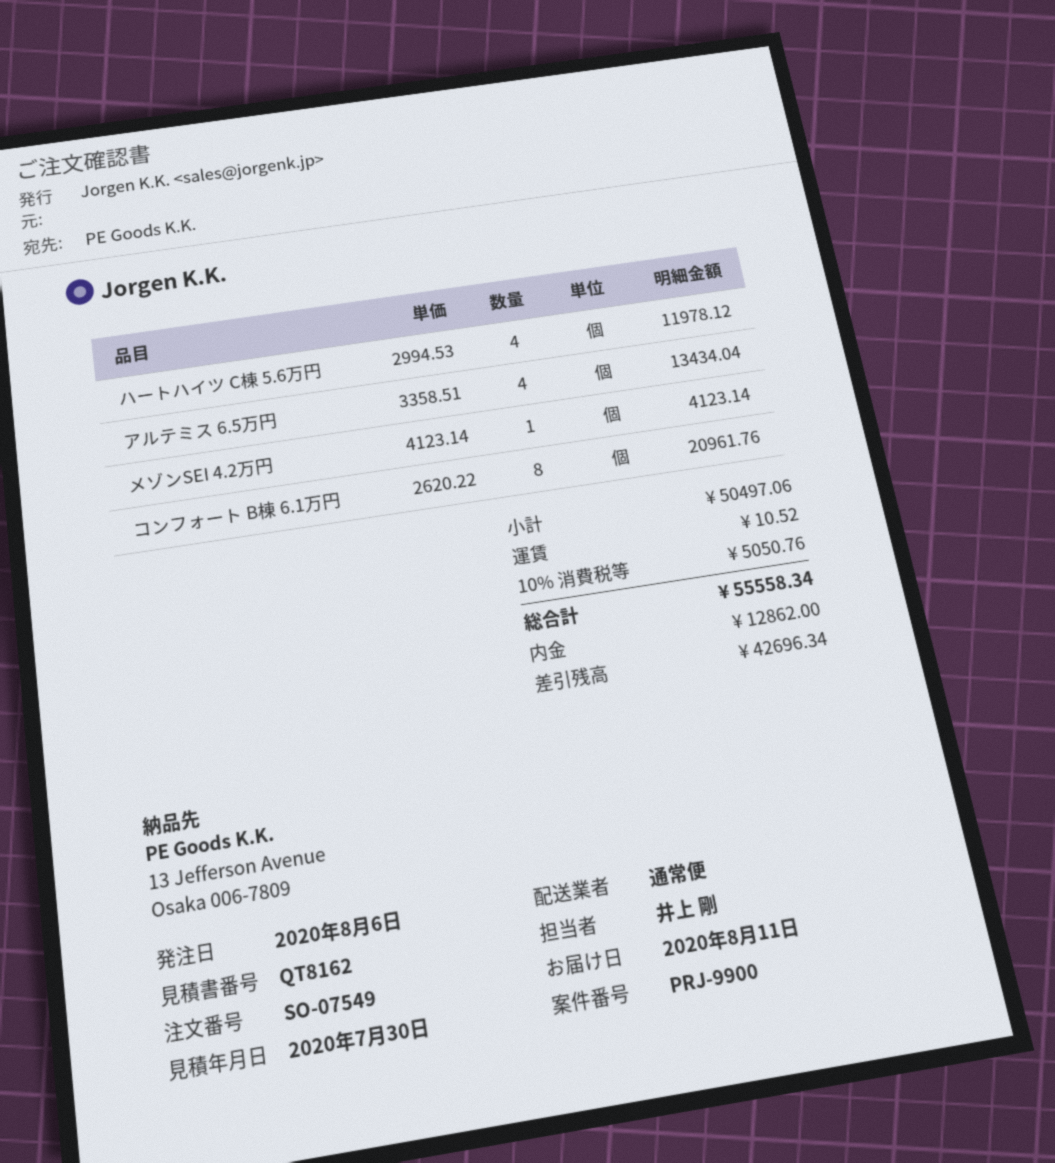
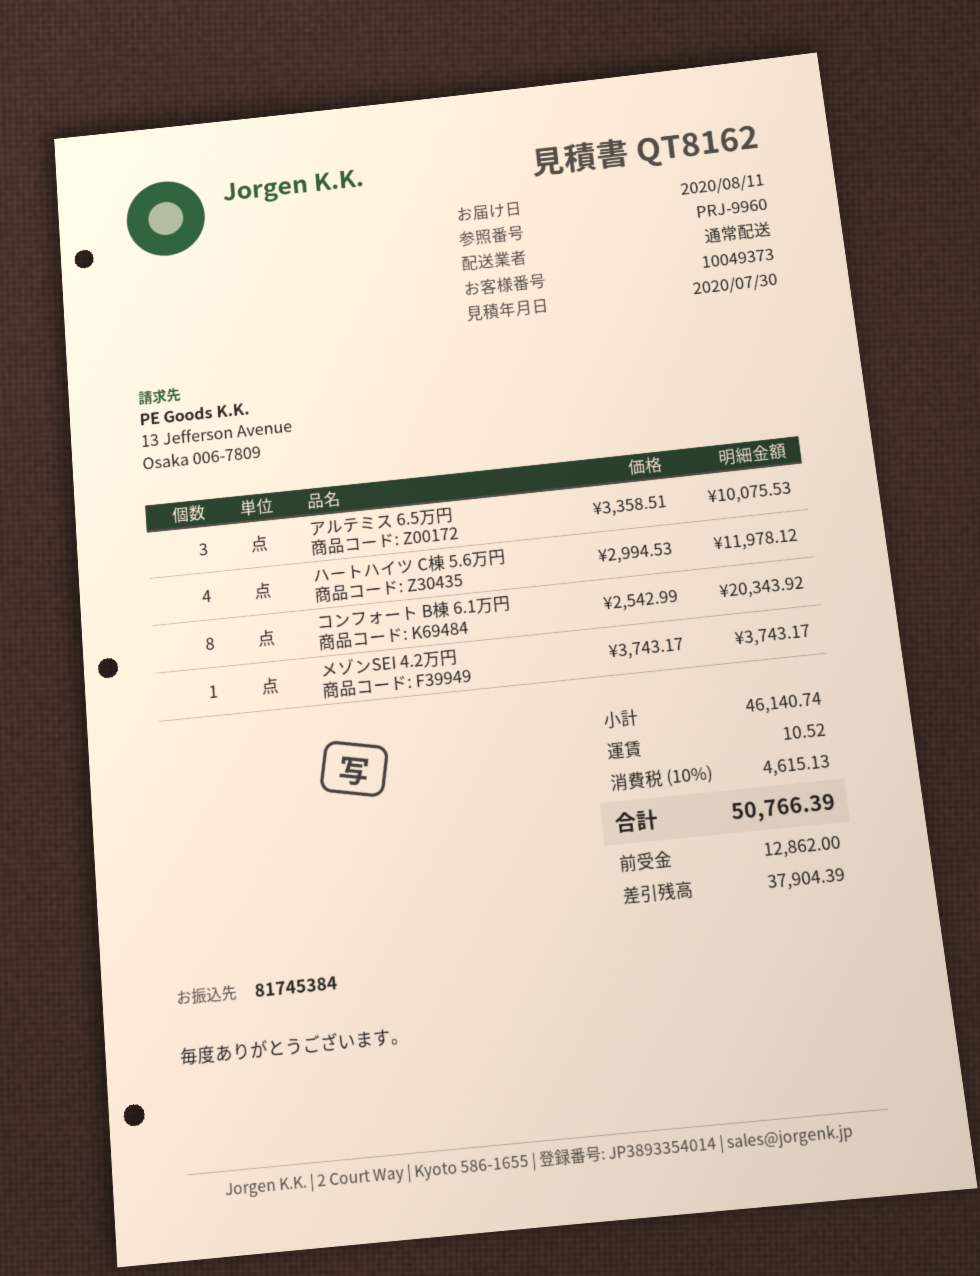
reference: PRJ-9900 -> PRJ-9960
アルテミス 6.5万円: 4 x 3358.51 = 13434.04 -> 3 x 3358.51 = 10075.53
メゾンSEI 4.2万円: 1 x 4123.14 = 4123.14 -> 1 x 3743.17 = 3743.17
コンフォート B棟 6.1万円: 8 x 2620.22 = 20961.76 -> 8 x 2542.99 = 20343.92
subtotal: 50497.06 -> 46140.74
tax: 10% = 5050.76 -> 10% = 4615.13
total: 55558.34 -> 50766.39
balance: 42696.34 -> 37904.39

